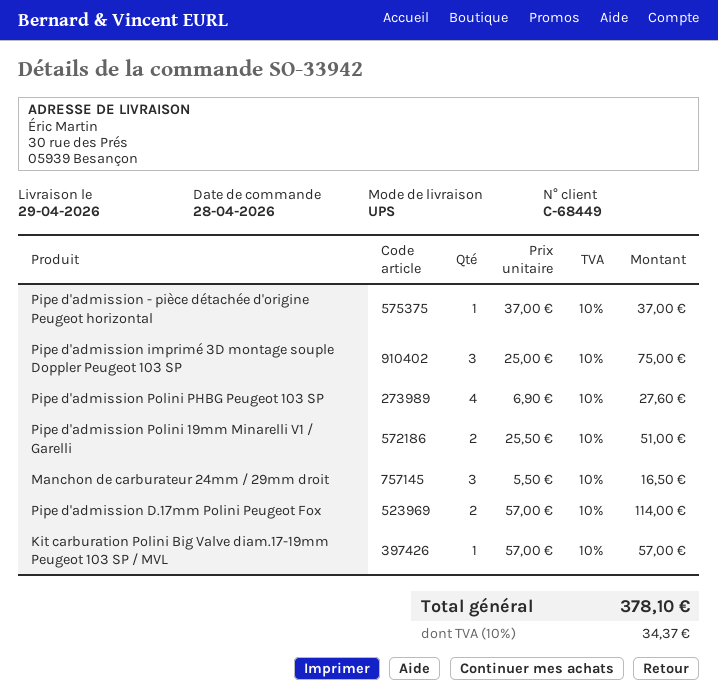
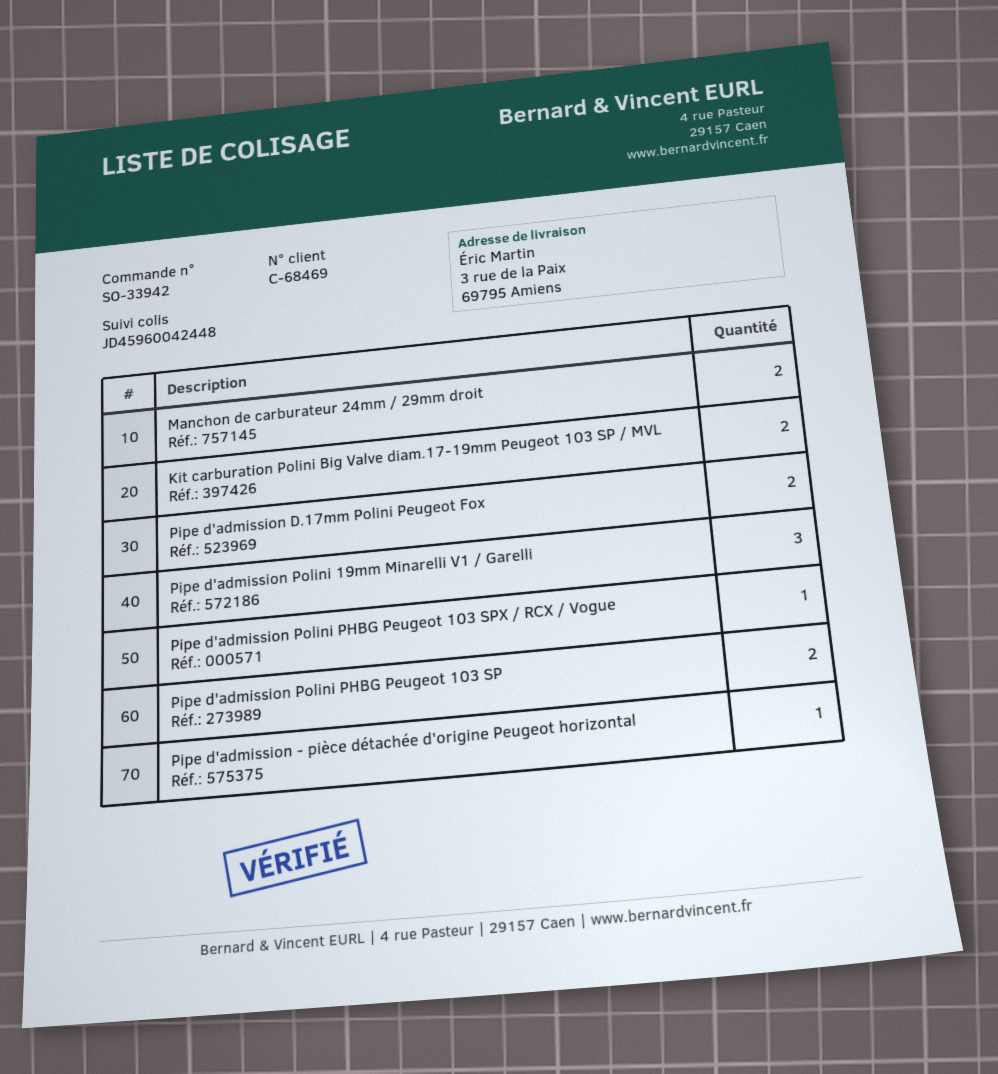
customer number: C-68449 -> C-68469
ship to: 30 rue des Prés, 05939 Besançon -> 3 rue de la Paix, 69795 Amiens
Pipe d'admission imprimé 3D montage souple Doppler Peugeot 103 SP: 3 -> none
Pipe d'admission Polini PHBG Peugeot 103 SP: 4 -> 2
Pipe d'admission Polini 19mm Minarelli V1 / Garelli: 2 -> 3
Manchon de carburateur 24mm / 29mm droit: 3 -> 2
Kit carburation Polini Big Valve diam.17-19mm Peugeot 103 SP / MVL: 1 -> 2
Pipe d'admission Polini PHBG Peugeot 103 SPX / RCX / Vogue: none -> 1

